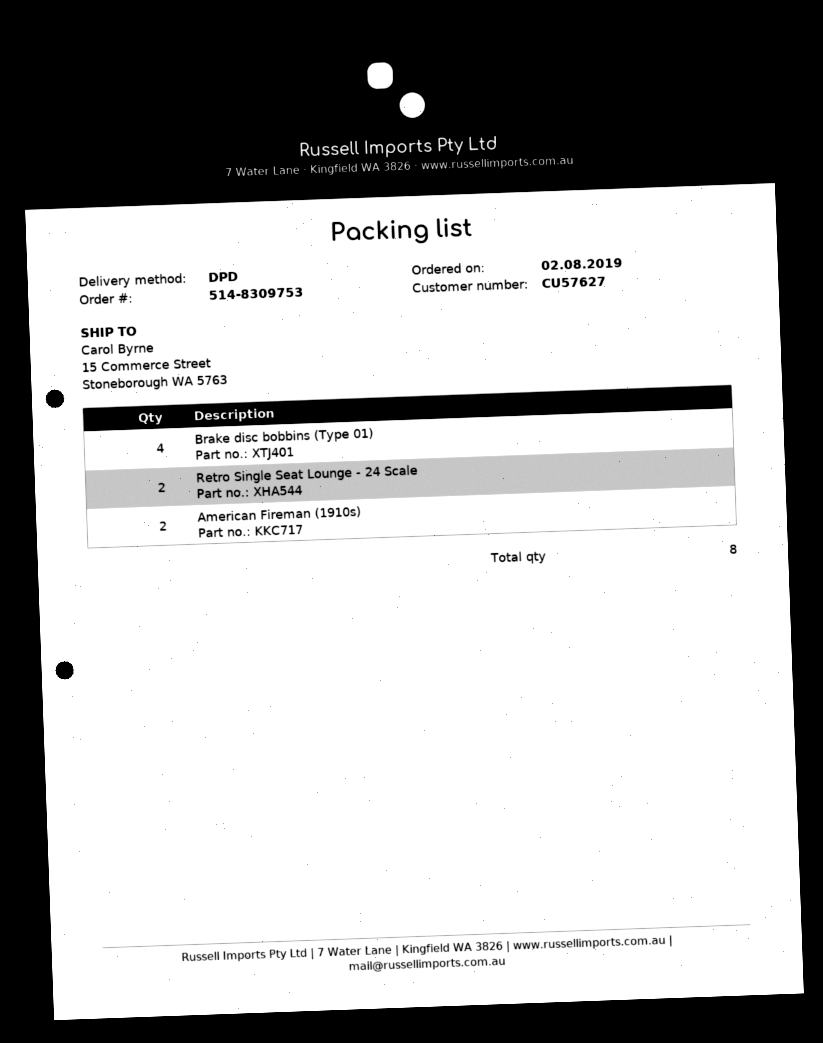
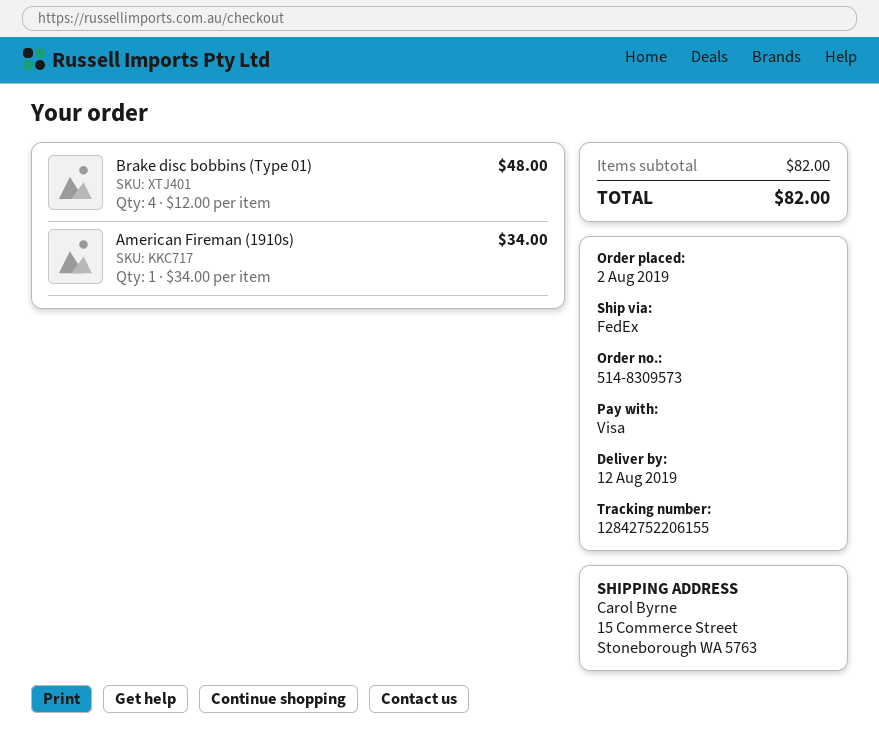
order number: 514-8309753 -> 514-8309573
shipping method: DPD -> FedEx
Retro Single Seat Lounge - 24 Scale: 2 -> none
American Fireman (1910s): 2 -> 1

